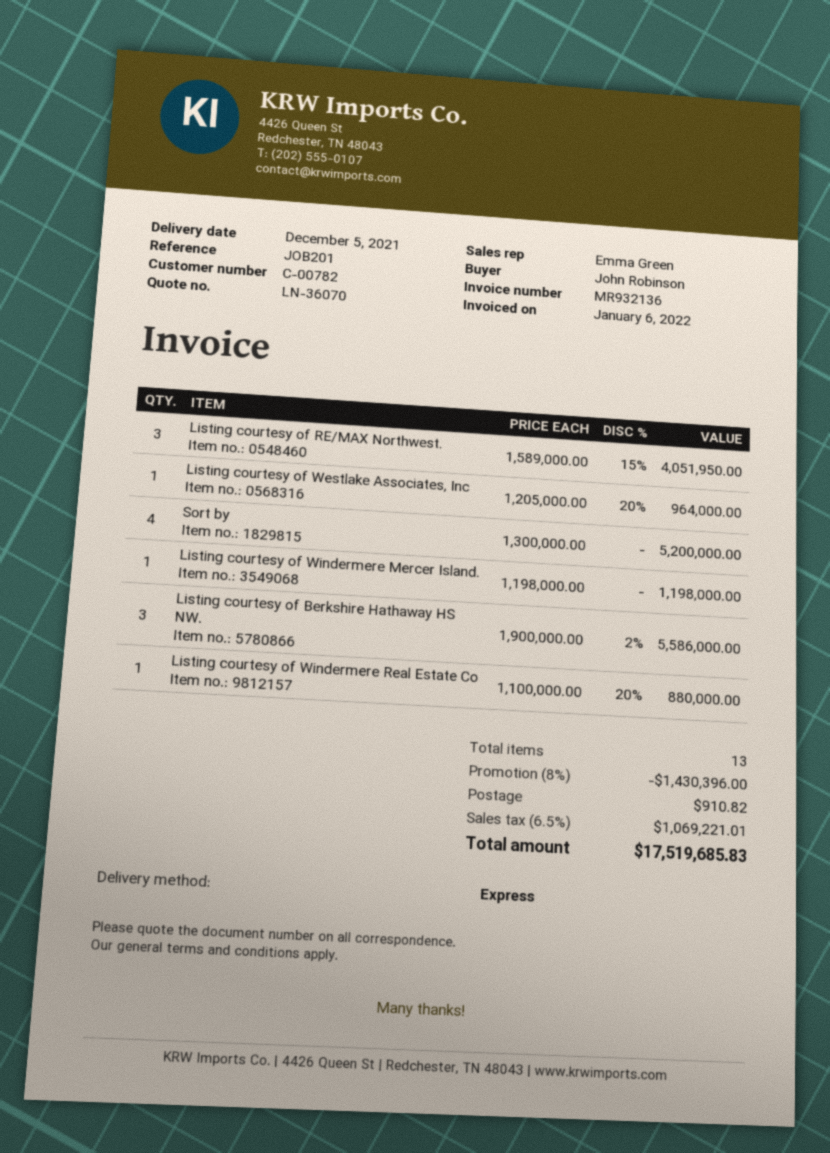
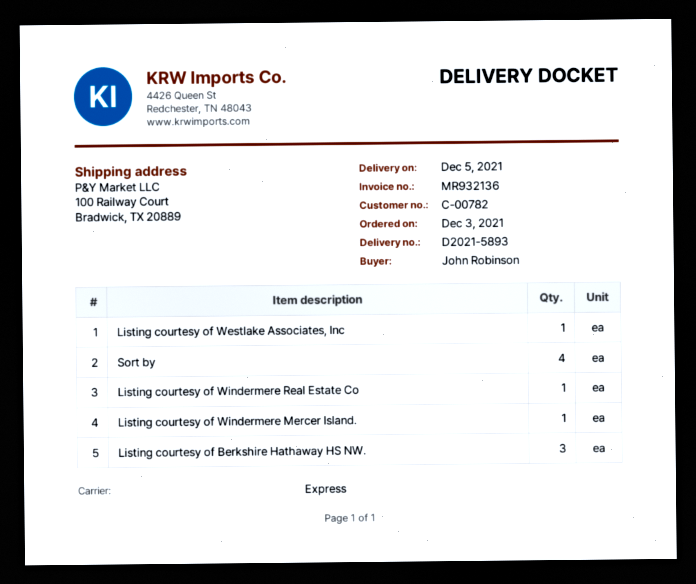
Listing courtesy of RE/MAX Northwest.: 3 -> none

